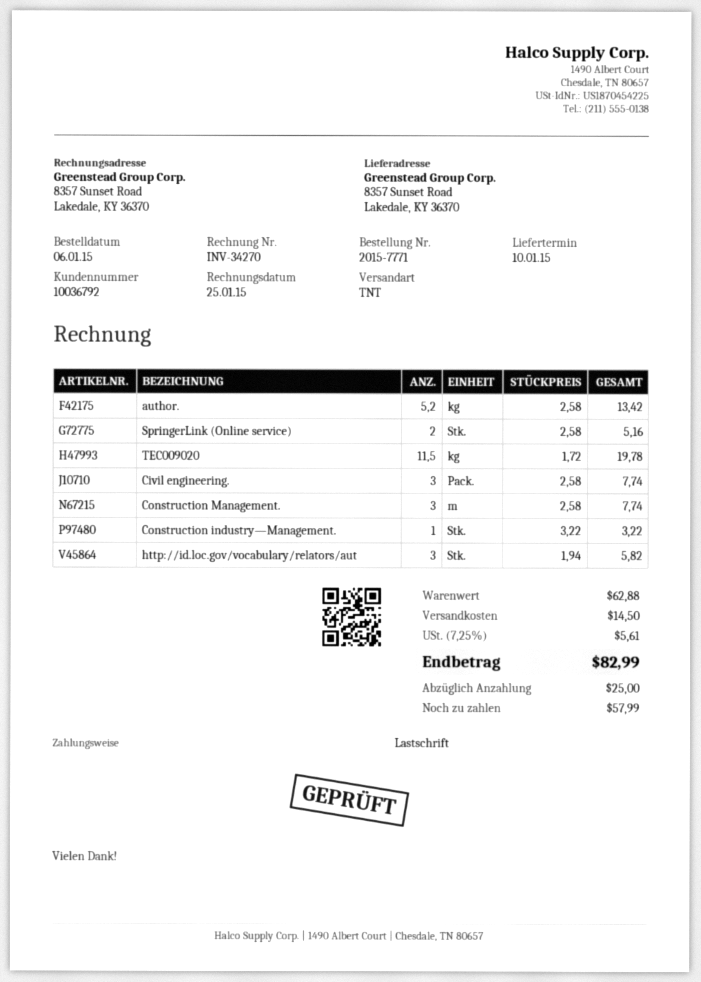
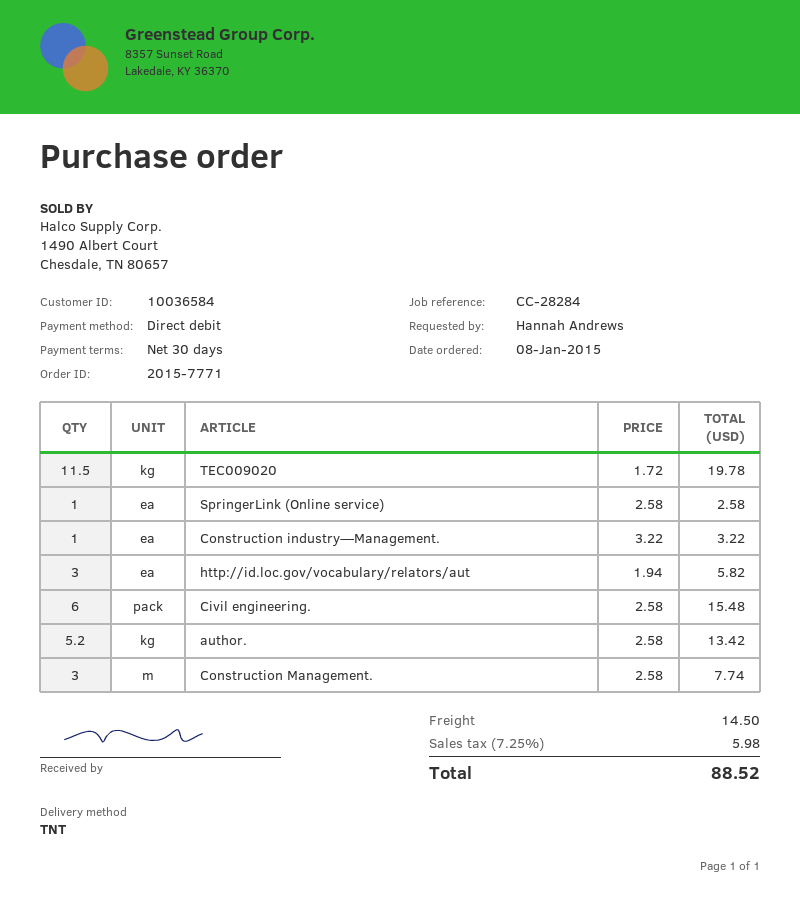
order date: 2015-01-06 -> 2015-01-08
customer number: 10036792 -> 10036584
SpringerLink (Online service): 2 x 2.58 = 5.16 -> 1 x 2.58 = 2.58
Civil engineering.: 3 x 2.58 = 7.74 -> 6 x 2.58 = 15.48
tax: 7.25% = 5.61 -> 7.25% = 5.98
total: 82.99 -> 88.52

